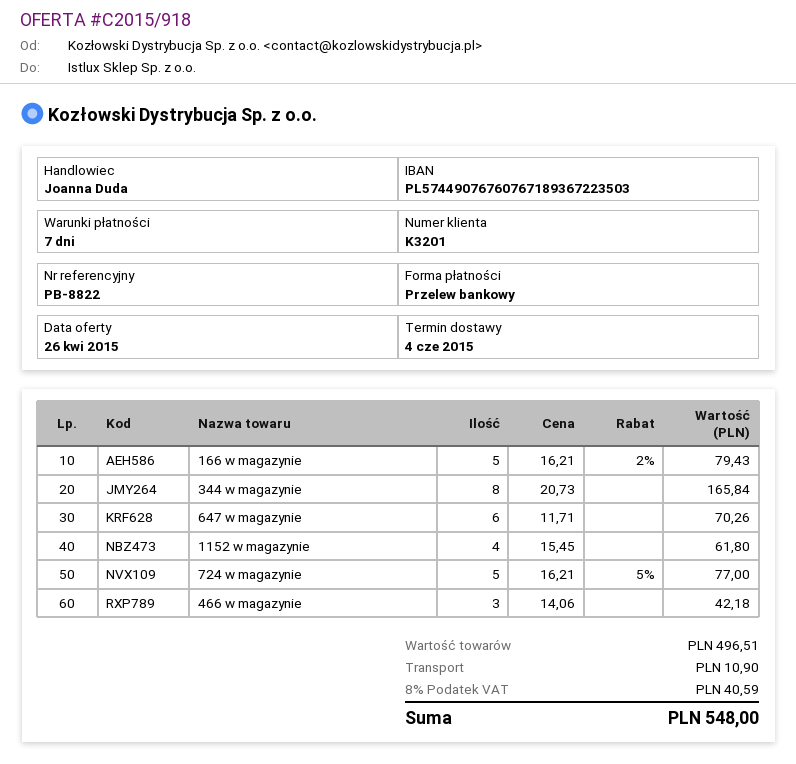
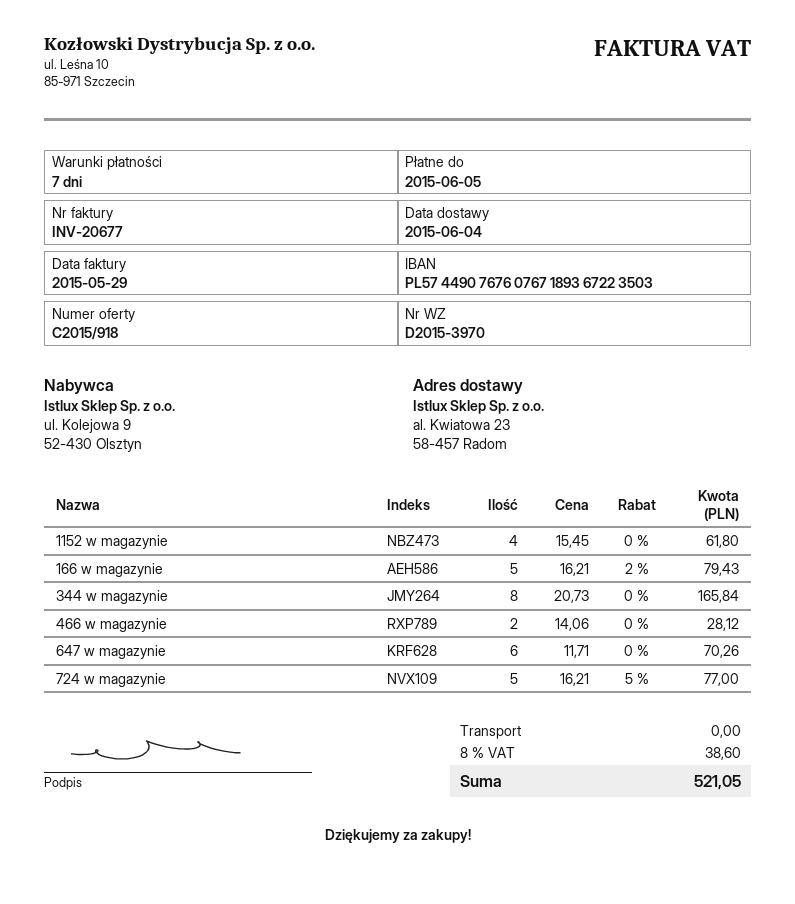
466 w magazynie: 3 x 14.06 = 42.18 -> 2 x 14.06 = 28.12
shipping: 10.90 -> 0.00
tax: 8% = 40.59 -> 8% = 38.60
total: 548.00 -> 521.05

